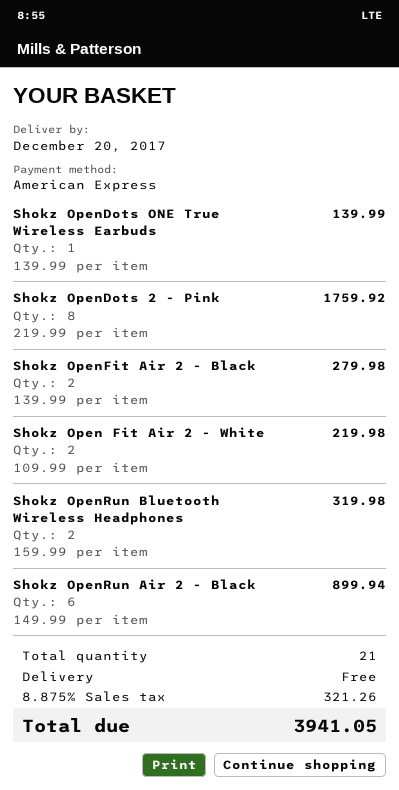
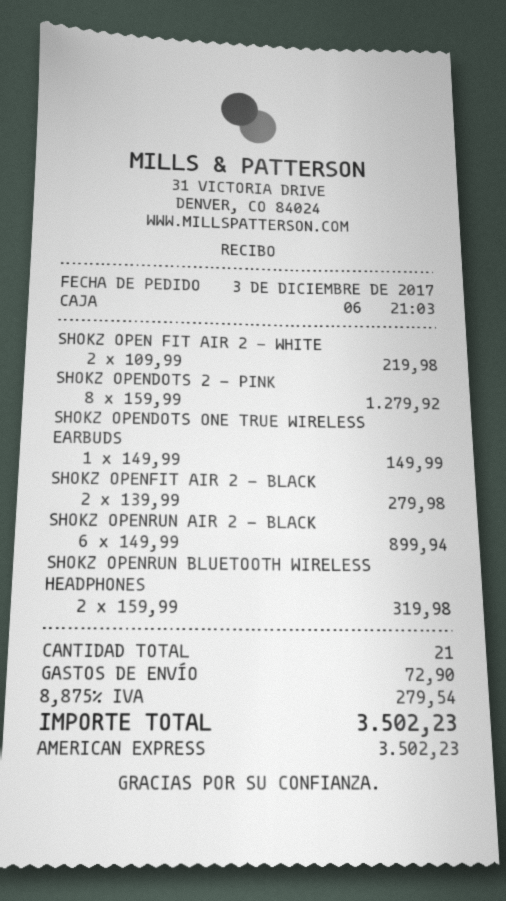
Shokz OpenDots ONE True Wireless Earbuds: 1 x 139.99 = 139.99 -> 1 x 149.99 = 149.99
Shokz OpenDots 2 - Pink: 8 x 219.99 = 1759.92 -> 8 x 159.99 = 1279.92
shipping: 0.00 -> 72.90
tax: 8.875% = 321.26 -> 8.875% = 279.54
total: 3941.05 -> 3502.23

